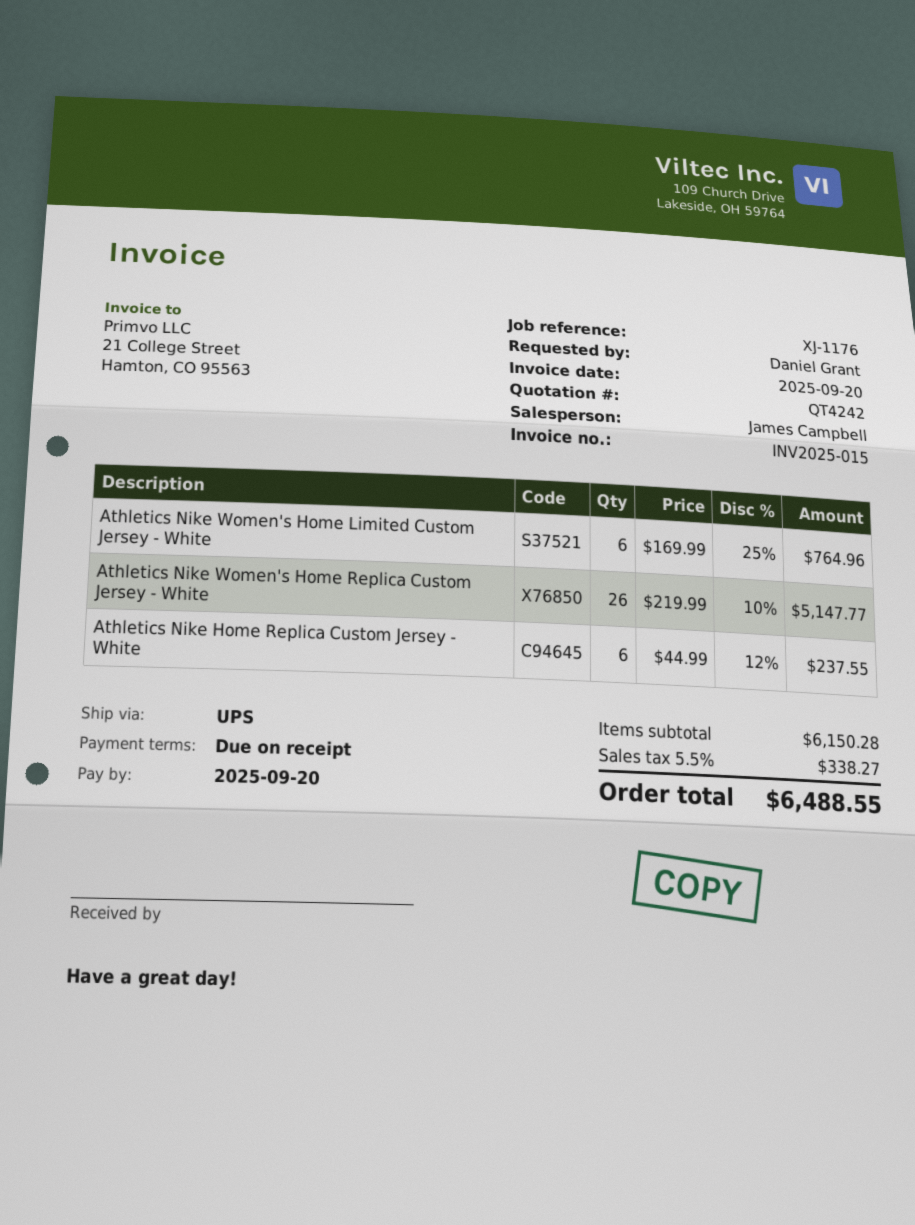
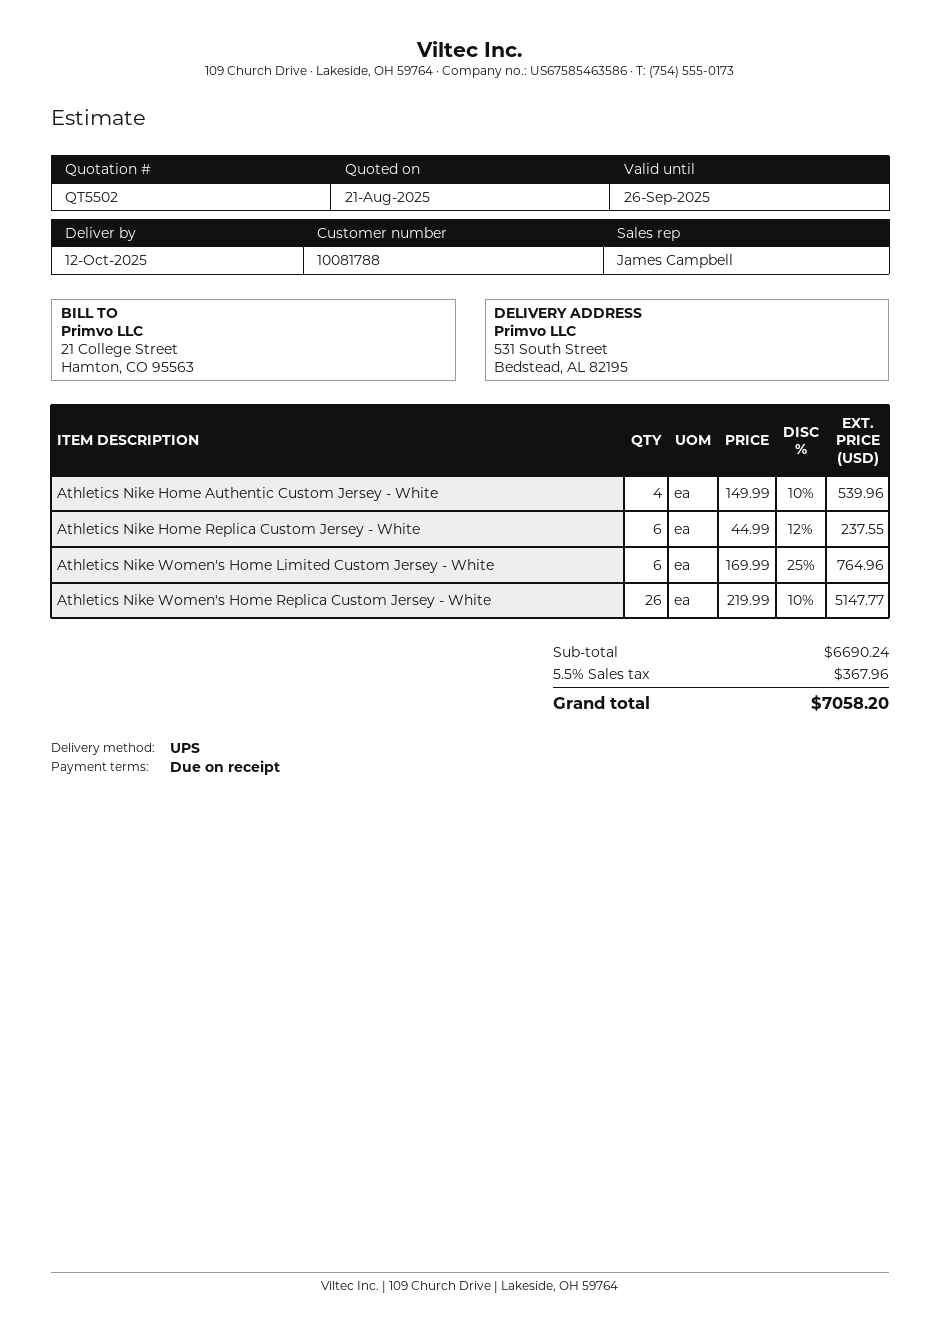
quote number: QT4242 -> QT5502
Athletics Nike Home Authentic Custom Jersey - White: none -> 4 x 149.99 - 10% = 539.96
subtotal: 6150.28 -> 6690.24
tax: 5.5% = 338.27 -> 5.5% = 367.96
total: 6488.55 -> 7058.20

